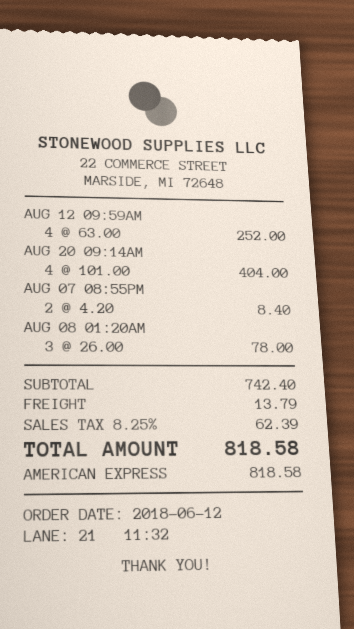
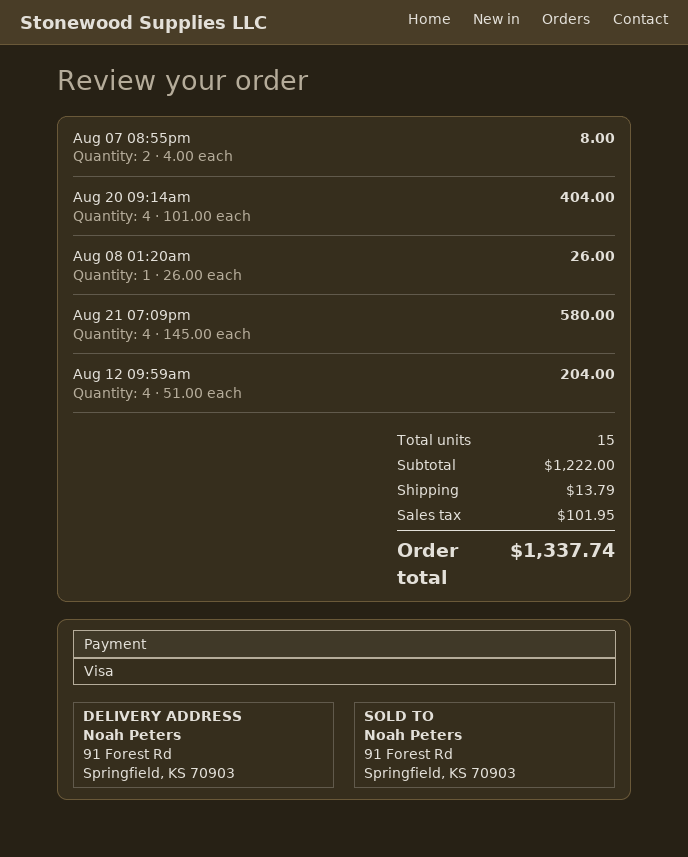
payment method: American Express -> Visa
AUG 12 09:59AM: 4 x 63.00 = 252.00 -> 4 x 51.00 = 204.00
AUG 07 08:55PM: 2 x 4.20 = 8.40 -> 2 x 4.00 = 8.00
AUG 08 01:20AM: 3 x 26.00 = 78.00 -> 1 x 26.00 = 26.00
Aug 21 07:09pm: none -> 4 x 145.00 = 580.00
subtotal: 742.40 -> 1222.00
tax: 62.39 -> 101.95
total: 818.58 -> 1337.74

